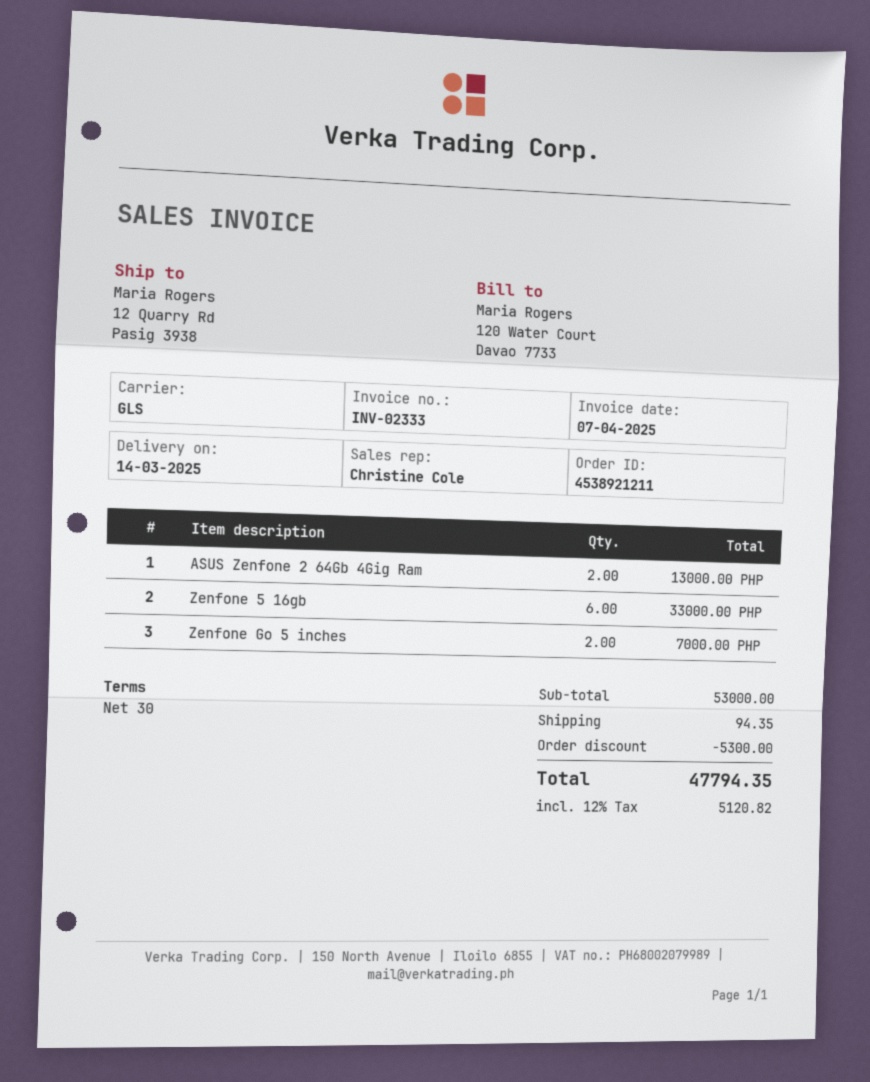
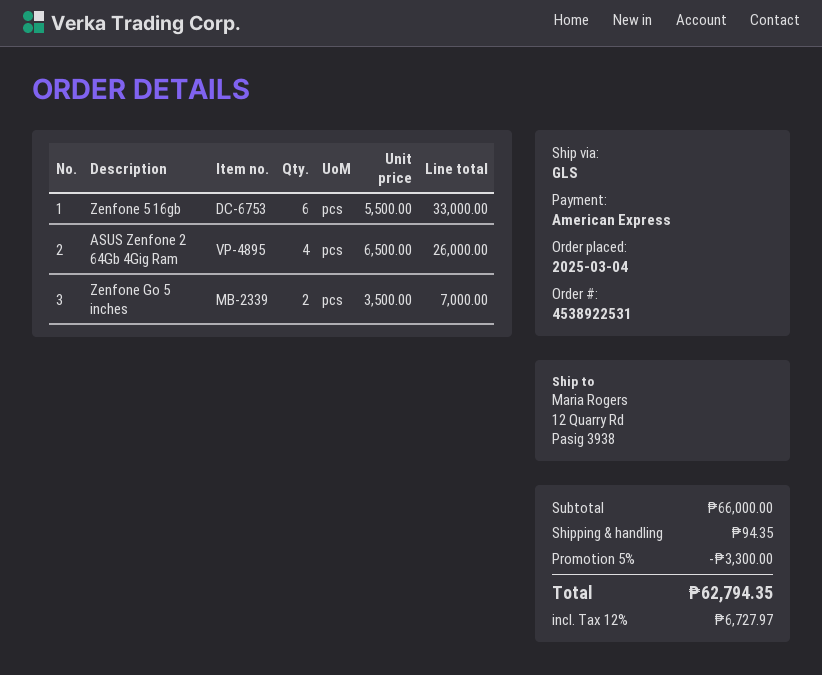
order number: 4538921211 -> 4538922531
ASUS Zenfone 2 64Gb 4Gig Ram: 2 for 13000.00 -> 4 for 26000.00
subtotal: 53000.00 -> 66000.00
discount: 5300.00 -> 3300.00
tax: 12% = 5120.82 -> 12% = 6727.97
total: 47794.35 -> 62794.35

